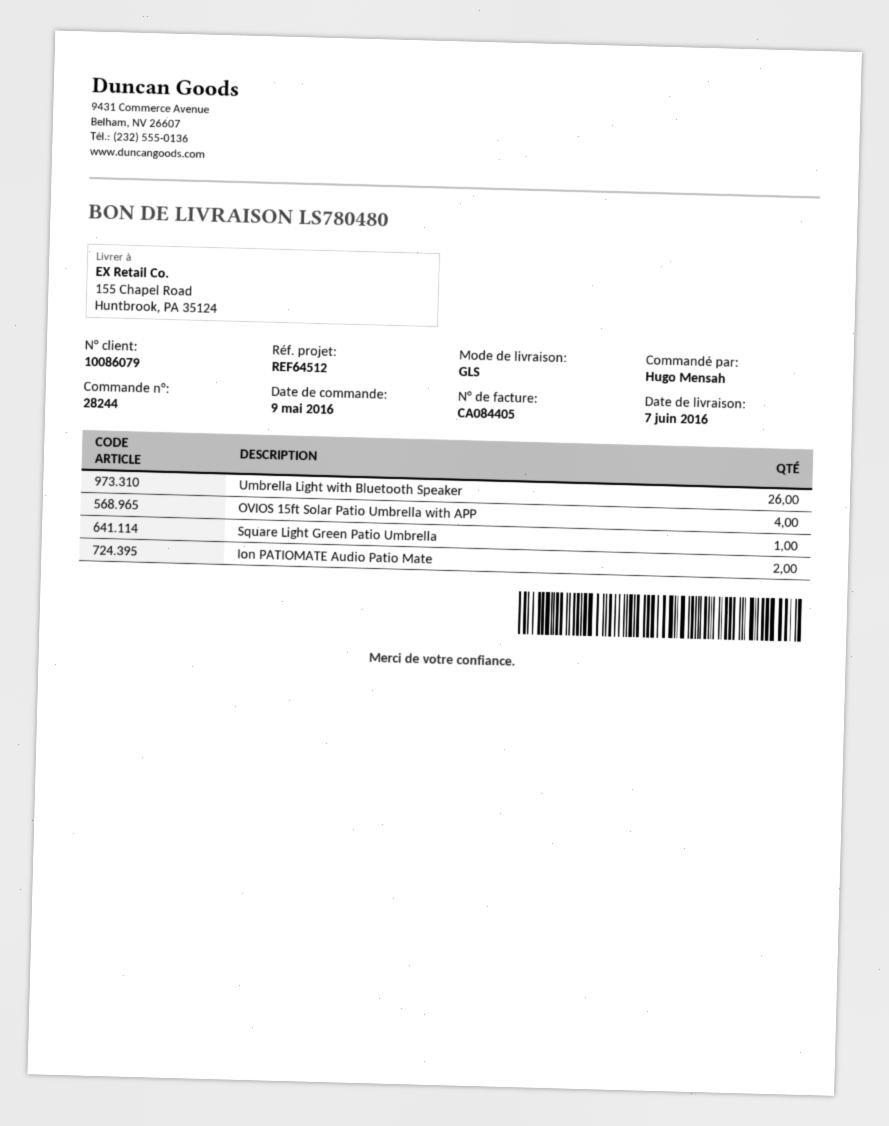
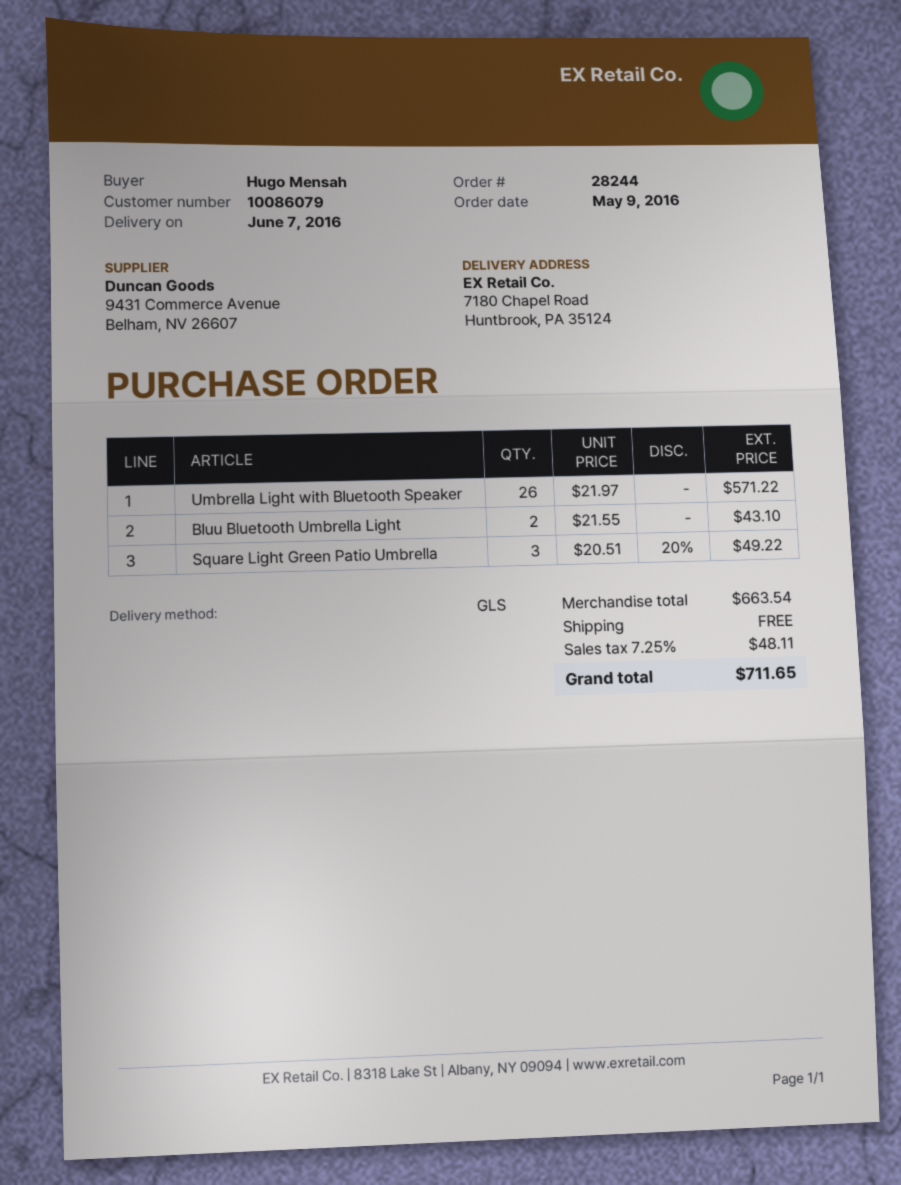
ship to: 155 Chapel Road, Huntbrook, PA 35124 -> 7180 Chapel Road, Huntbrook, PA 35124
OVIOS 15ft Solar Patio Umbrella with APP: 4 -> none
Square Light Green Patio Umbrella: 1 -> 3
Ion PATIOMATE Audio Patio Mate: 2 -> none
Bluu Bluetooth Umbrella Light: none -> 2

